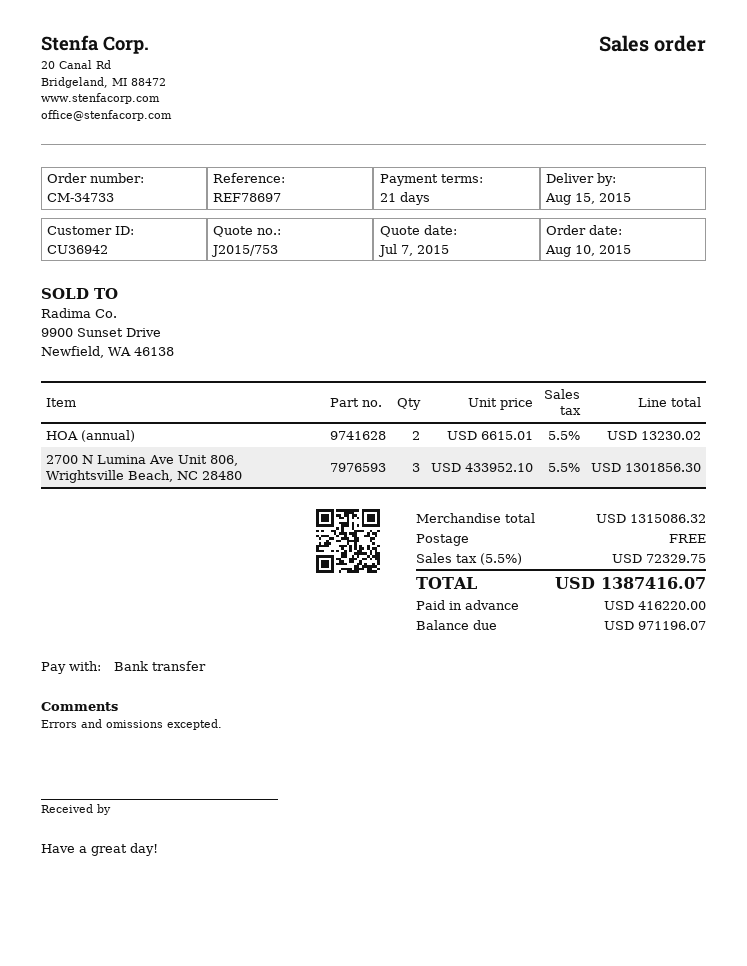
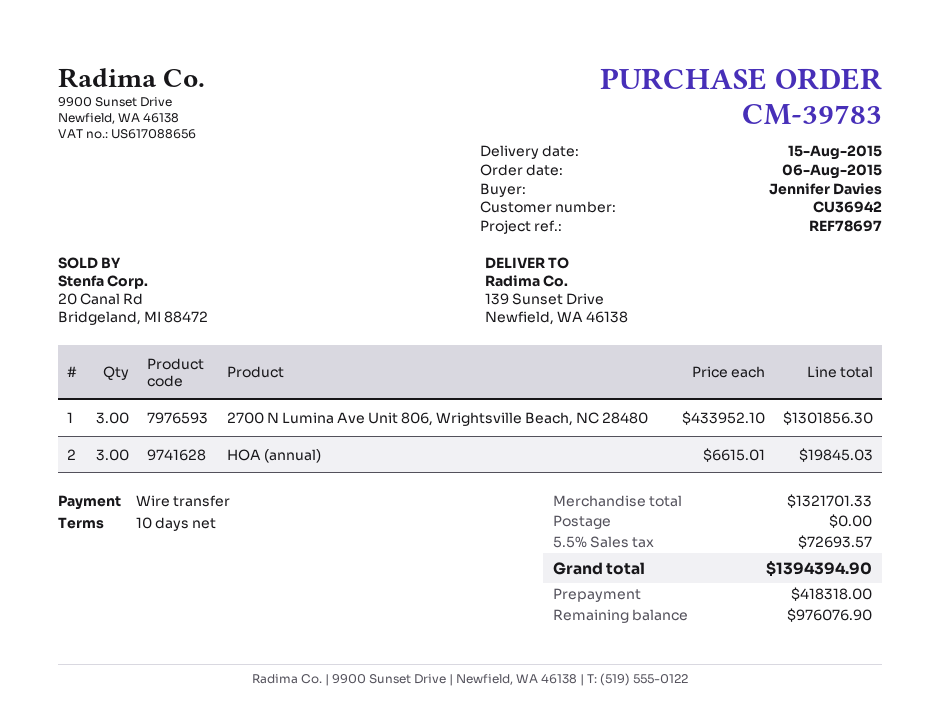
order number: CM-34733 -> CM-39783
order date: 2015-08-10 -> 2015-08-06
payment terms: 21 days -> 10 days
HOA (annual): 2 x 6615.01 = 13230.02 -> 3 x 6615.01 = 19845.03
subtotal: 1315086.32 -> 1321701.33
tax: 5.5% = 72329.75 -> 5.5% = 72693.57
total: 1387416.07 -> 1394394.90
deposit: 416220.00 -> 418318.00
balance: 971196.07 -> 976076.90

